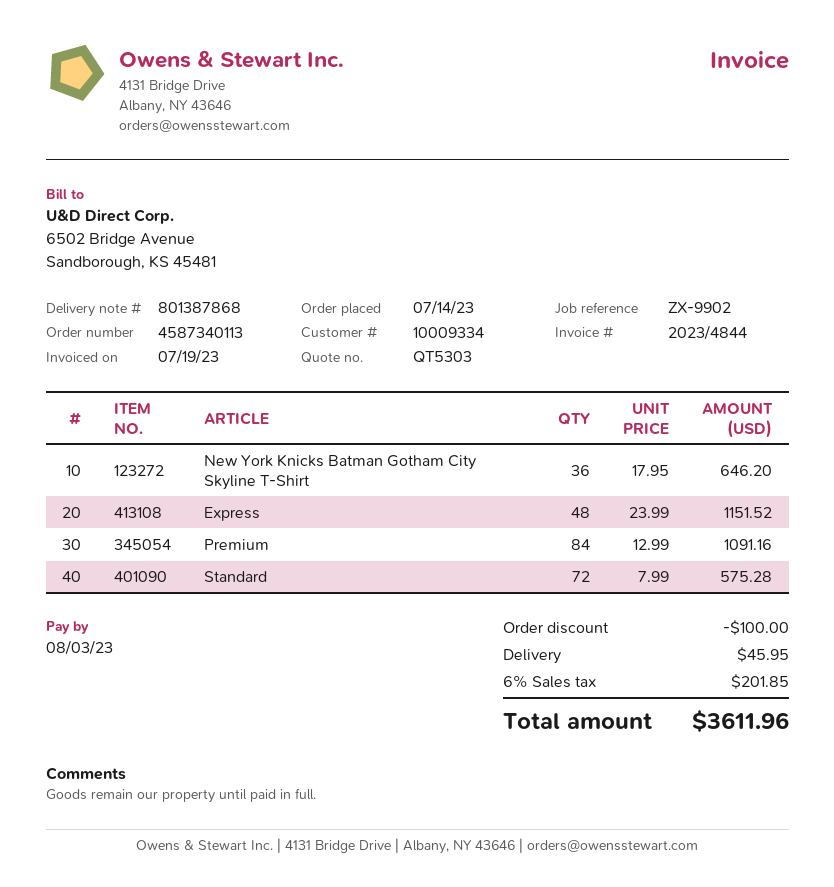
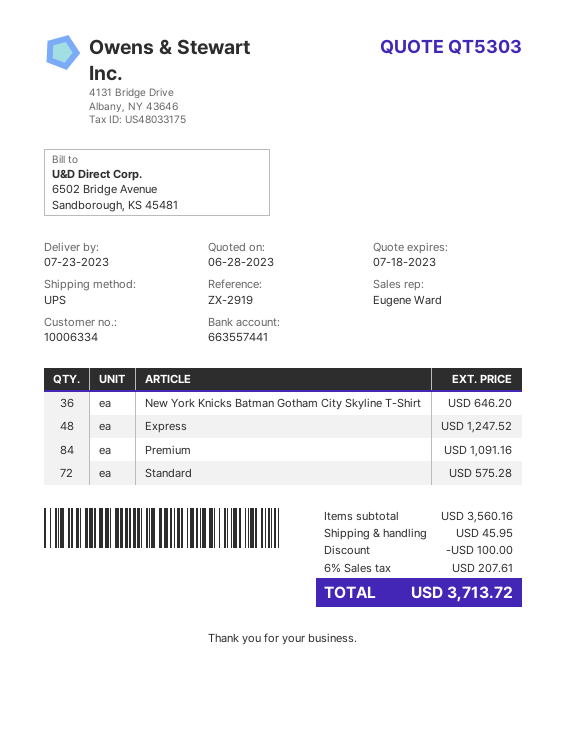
customer number: 10009334 -> 10006334
reference: ZX-9902 -> ZX-2919
Express: 48 for 1151.52 -> 48 for 1247.52
tax: 6% = 201.85 -> 6% = 207.61
total: 3611.96 -> 3713.72

